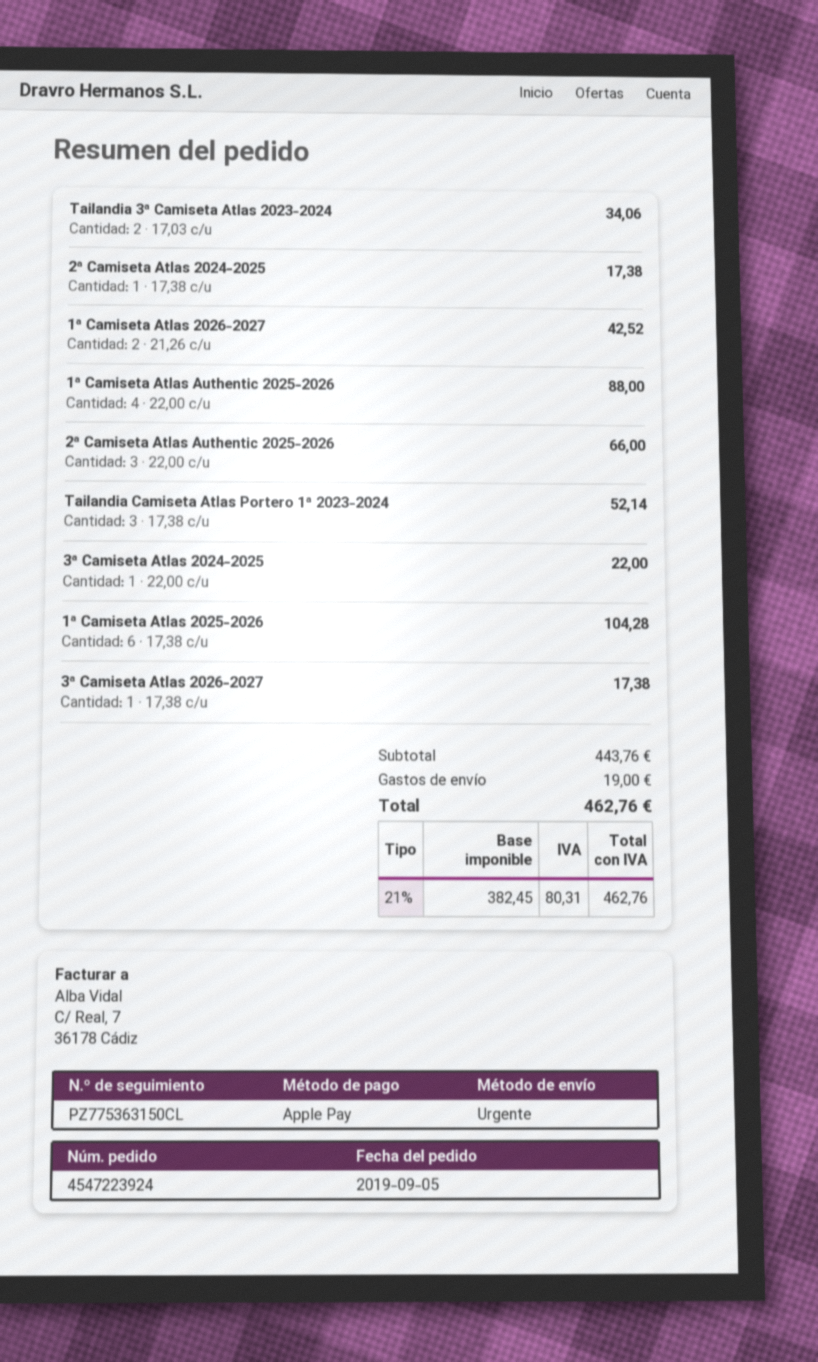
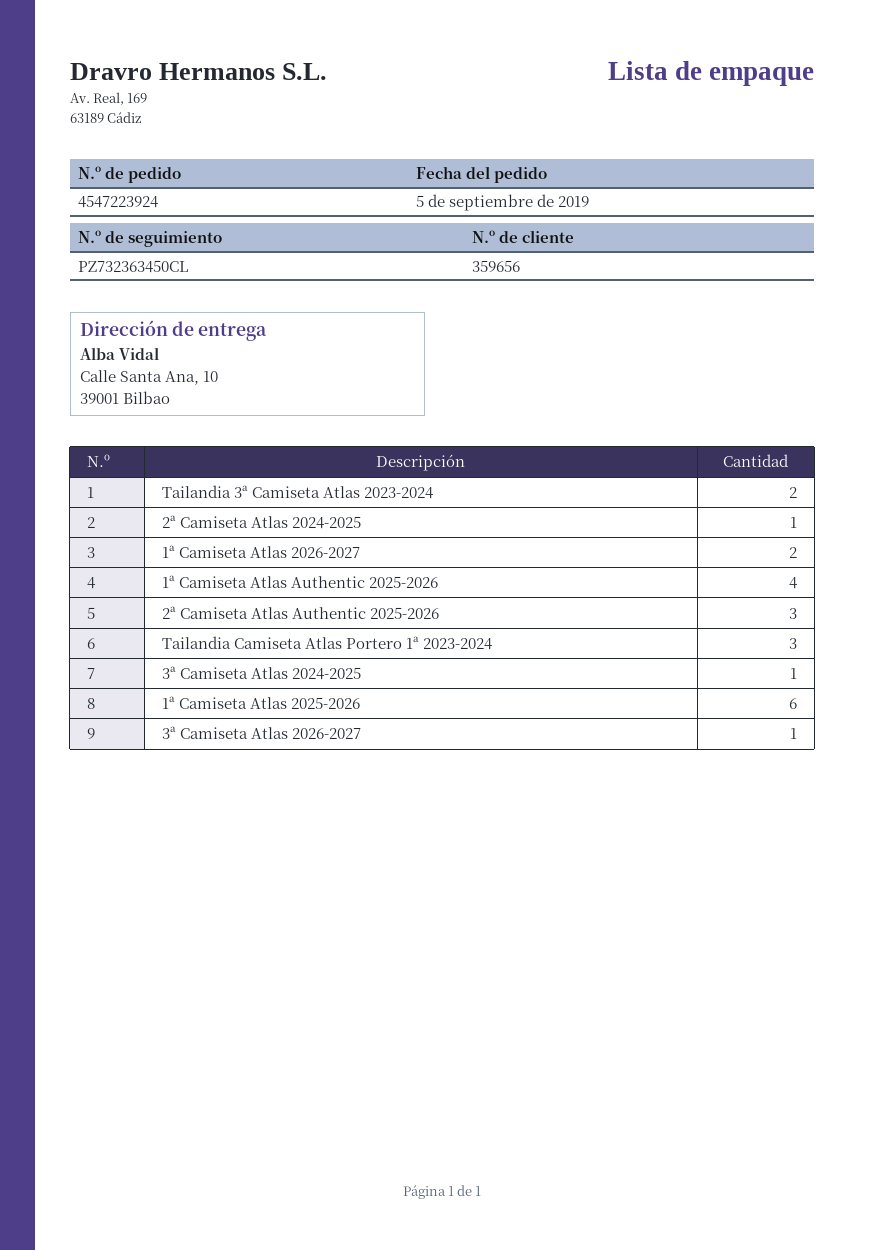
tracking number: PZ775363150CL -> PZ732363450CL

